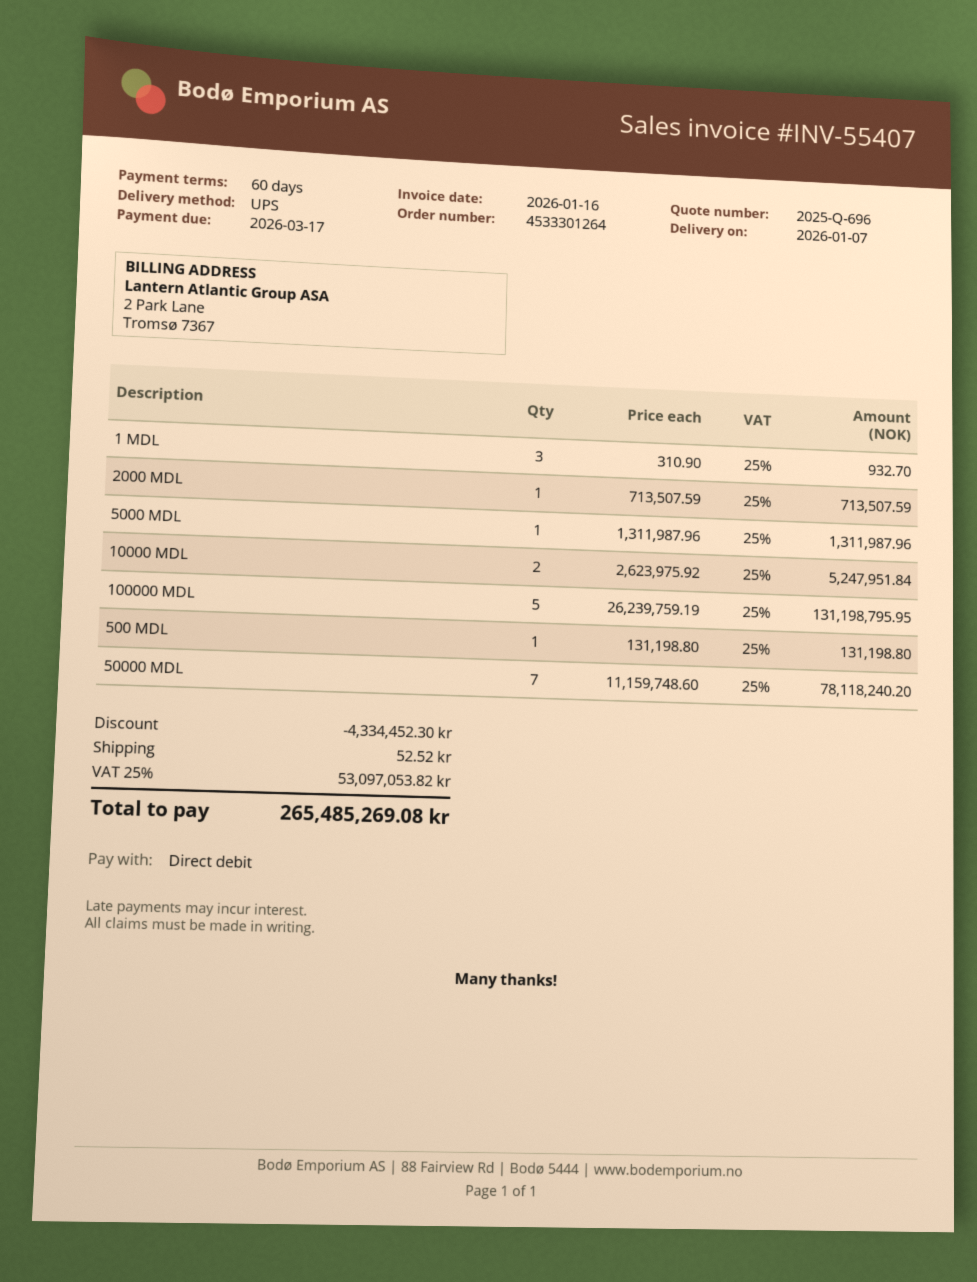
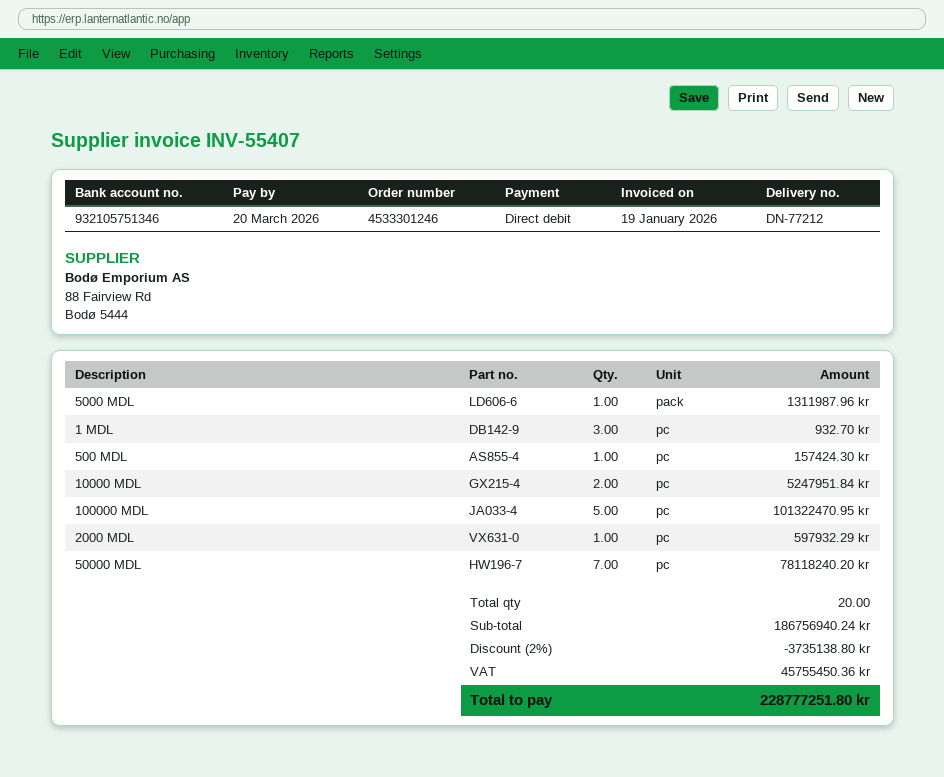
order number: 4533301264 -> 4533301246
invoice date: 2026-01-16 -> 2026-01-19
due date: 2026-03-17 -> 2026-03-20
2000 MDL: 1 for 713507.59 -> 1 for 597932.29
100000 MDL: 5 for 131198795.95 -> 5 for 101322470.95
500 MDL: 1 for 131198.80 -> 1 for 157424.30
discount: 4334452.30 -> 3735138.80
shipping: 52.52 -> none
tax: 53097053.82 -> 45755450.36
total: 265485269.08 -> 228777251.80

